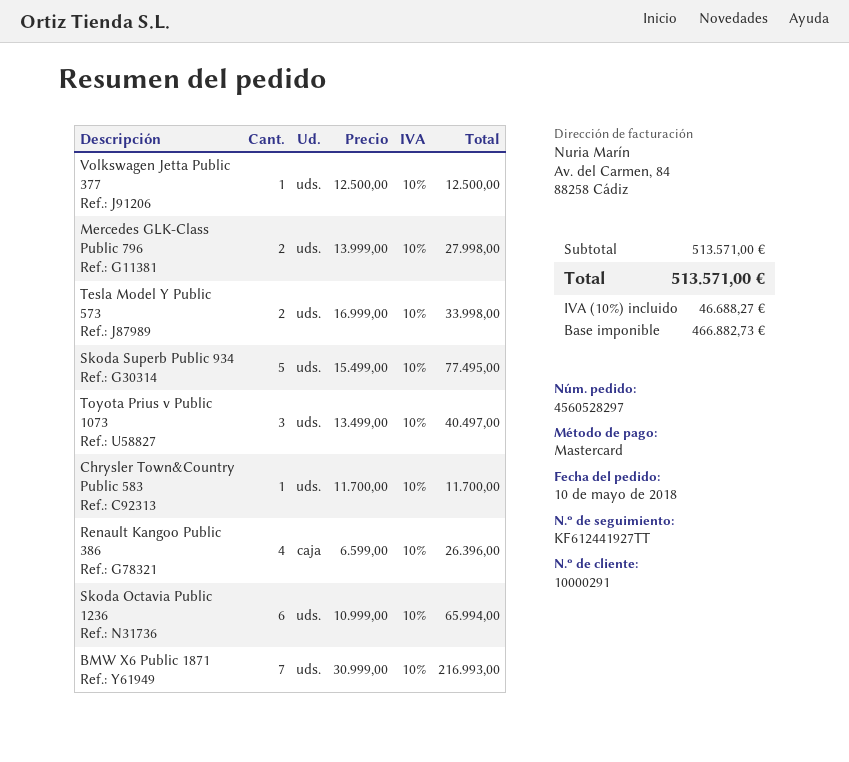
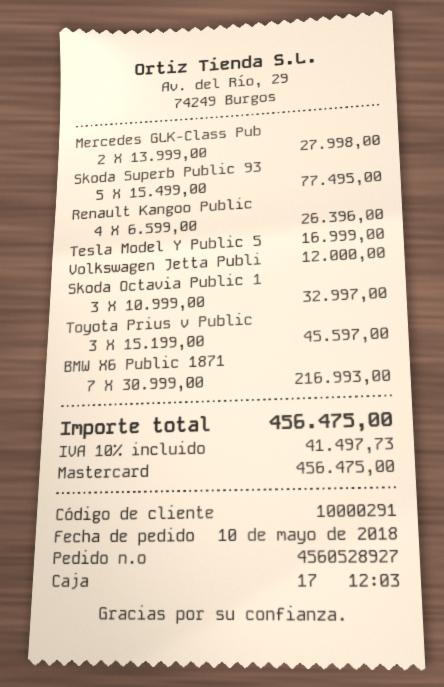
order number: 4560528297 -> 4560528927
Volkswagen Jetta Public 377: 1 x 12500.00 = 12500.00 -> 1 x 12000.00 = 12000.00
Tesla Model Y Public 573: 2 x 16999.00 = 33998.00 -> 1 x 16999.00 = 16999.00
Toyota Prius v Public 1073: 3 x 13499.00 = 40497.00 -> 3 x 15199.00 = 45597.00
Chrysler Town&Country Public 583: 1 x 11700.00 = 11700.00 -> none
Skoda Octavia Public 1236: 6 x 10999.00 = 65994.00 -> 3 x 10999.00 = 32997.00
tax: 10% = 46688.27 -> 10% = 41497.73
total: 513571.00 -> 456475.00

